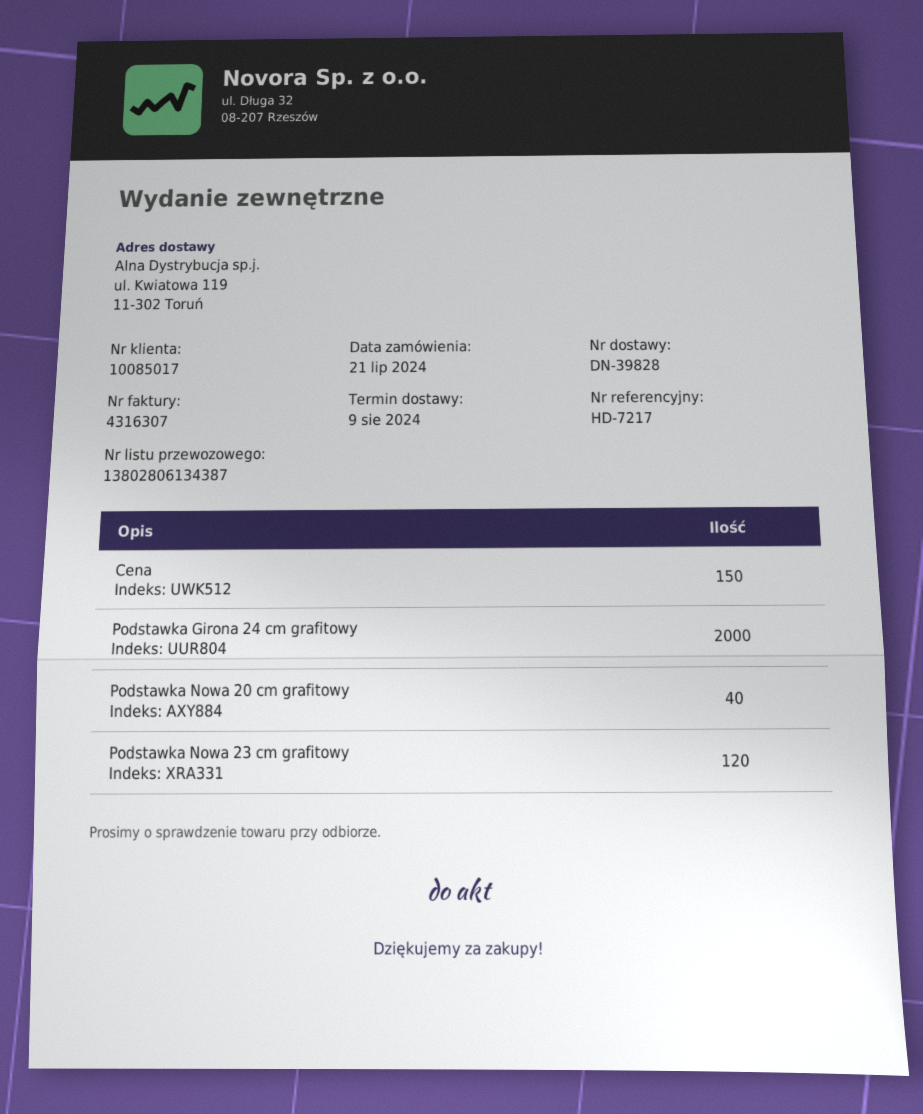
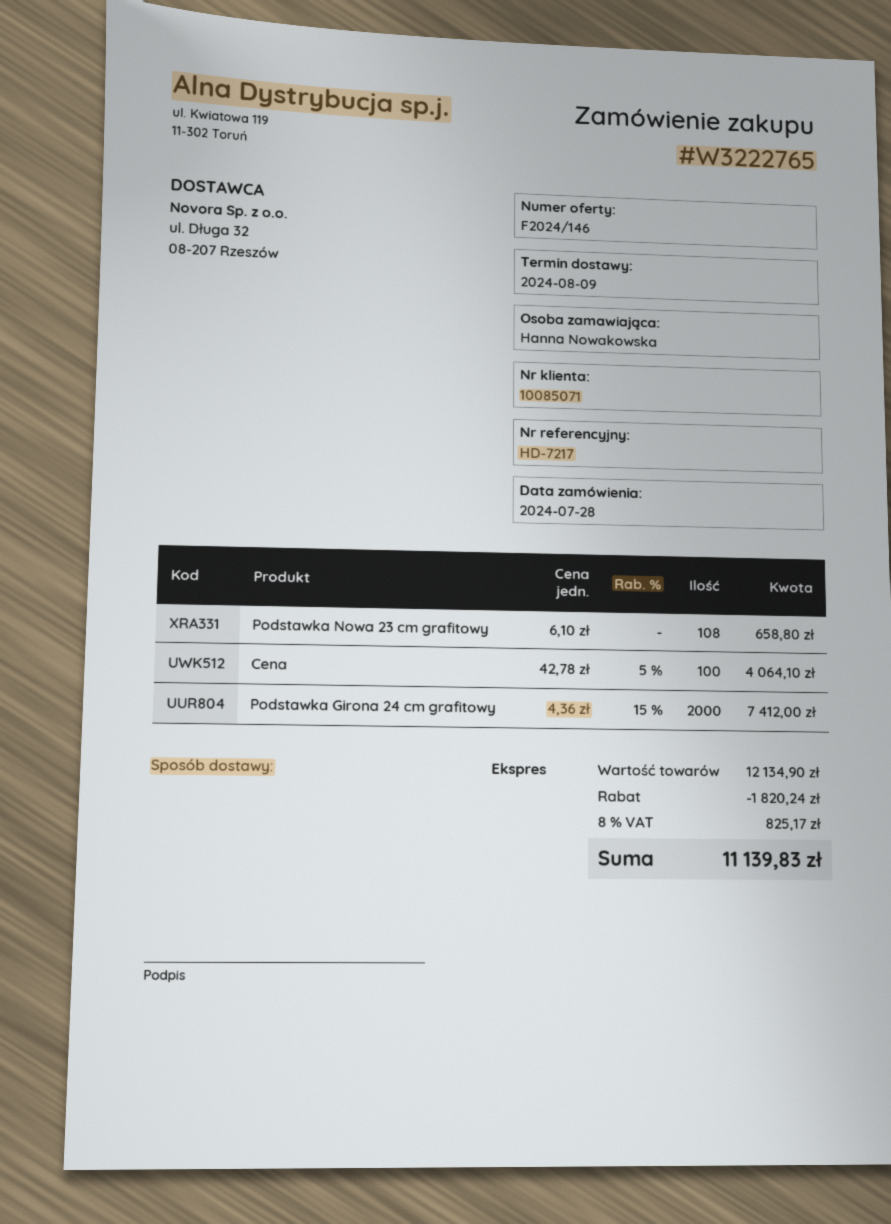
order date: 2024-07-21 -> 2024-07-28
customer number: 10085017 -> 10085071
Cena: 150 -> 100
Podstawka Nowa 20 cm grafitowy: 40 -> none
Podstawka Nowa 23 cm grafitowy: 120 -> 108

